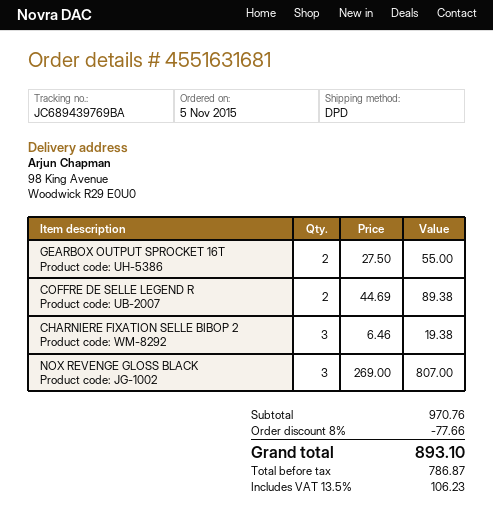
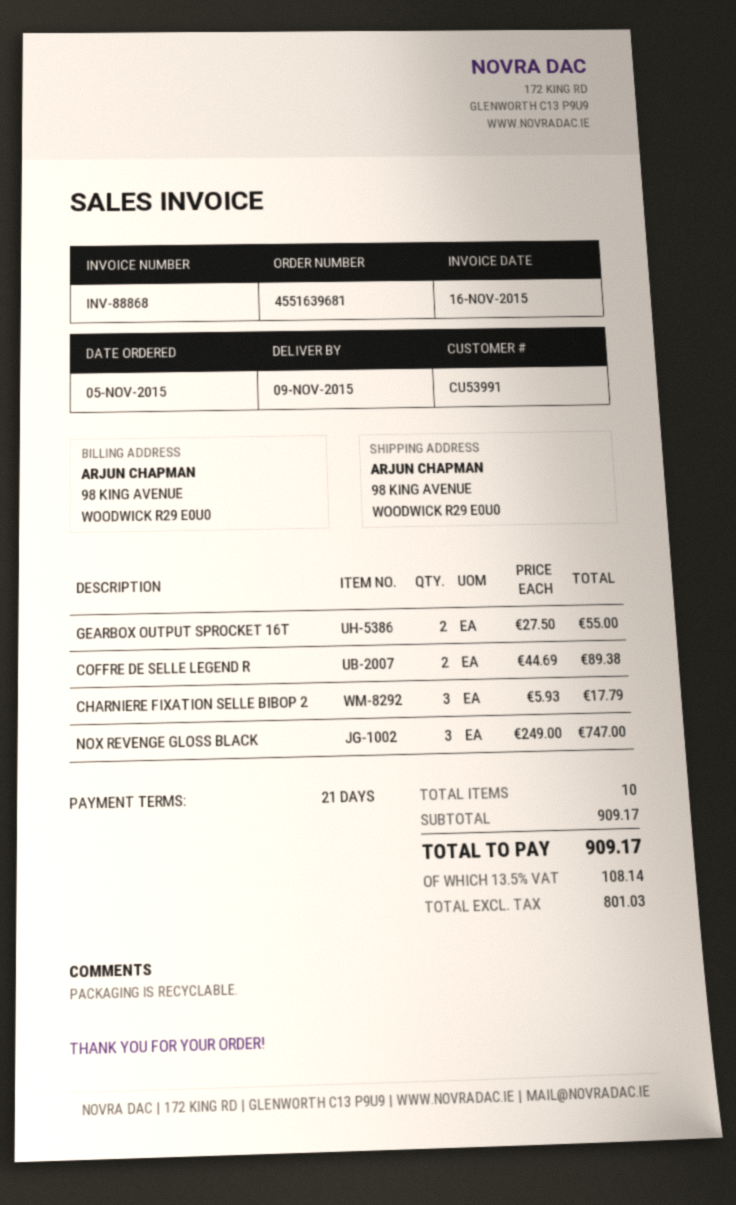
order number: 4551631681 -> 4551639681
CHARNIERE FIXATION SELLE BIBOP 2: 3 x 6.46 = 19.38 -> 3 x 5.93 = 17.79
NOX REVENGE GLOSS BLACK: 3 x 269.00 = 807.00 -> 3 x 249.00 = 747.00
subtotal: 970.76 -> 909.17
discount: 8% = 77.66 -> none
net: 786.87 -> 801.03
tax: 13.5% = 106.23 -> 13.5% = 108.14
total: 893.10 -> 909.17

